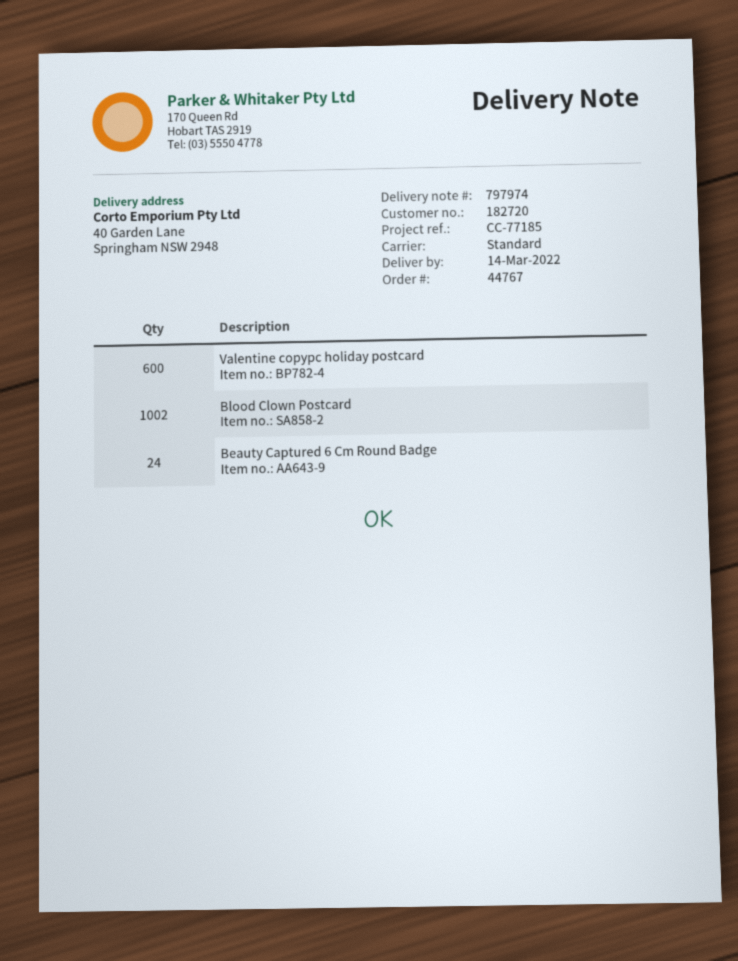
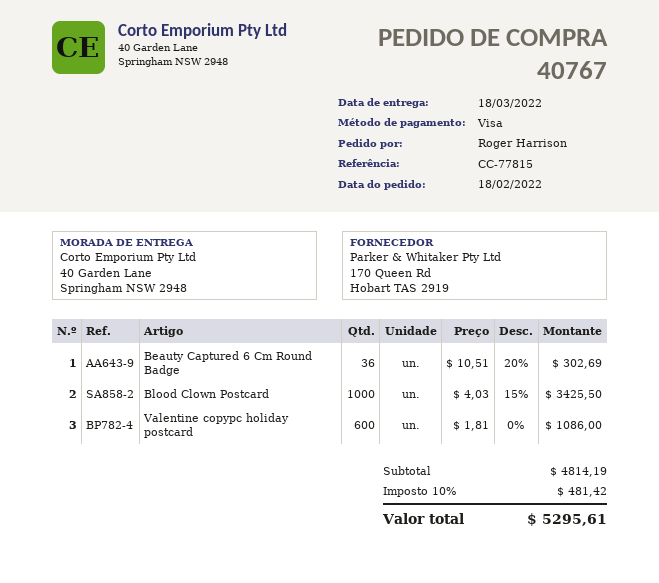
order number: 44767 -> 40767
delivery date: 2022-03-14 -> 2022-03-18
reference: CC-77185 -> CC-77815
Blood Clown Postcard: 1002 -> 1000
Beauty Captured 6 Cm Round Badge: 24 -> 36

